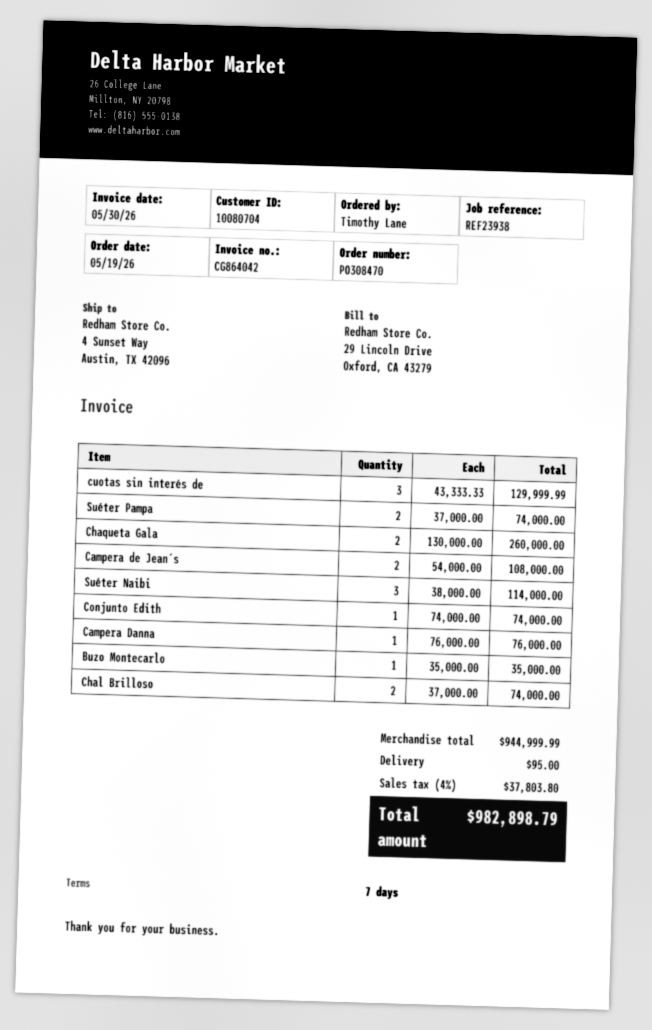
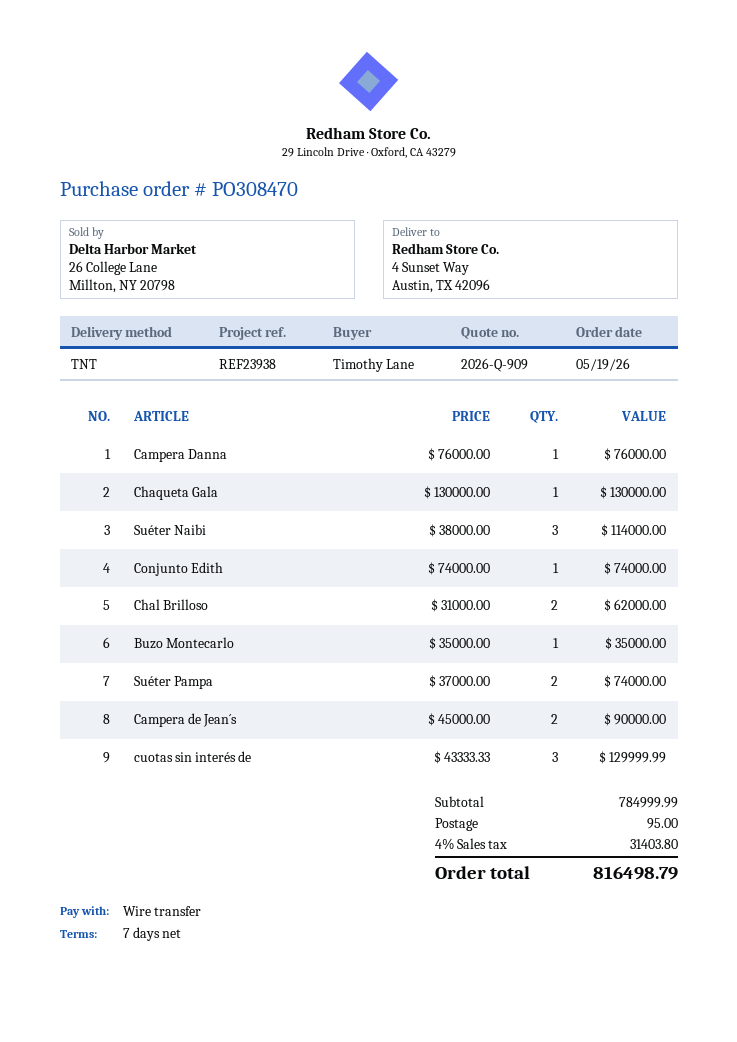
Chaqueta Gala: 2 x 130000.00 = 260000.00 -> 1 x 130000.00 = 130000.00
Campera de Jean´s: 2 x 54000.00 = 108000.00 -> 2 x 45000.00 = 90000.00
Chal Brilloso: 2 x 37000.00 = 74000.00 -> 2 x 31000.00 = 62000.00
subtotal: 944999.99 -> 784999.99
tax: 4% = 37803.80 -> 4% = 31403.80
total: 982898.79 -> 816498.79

